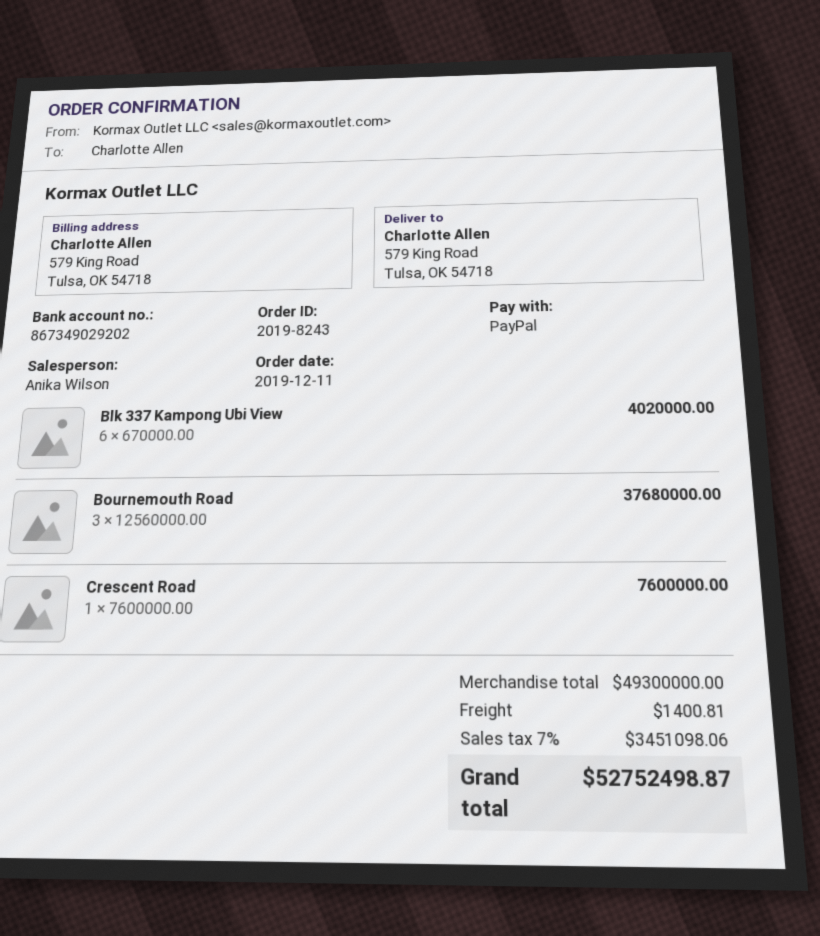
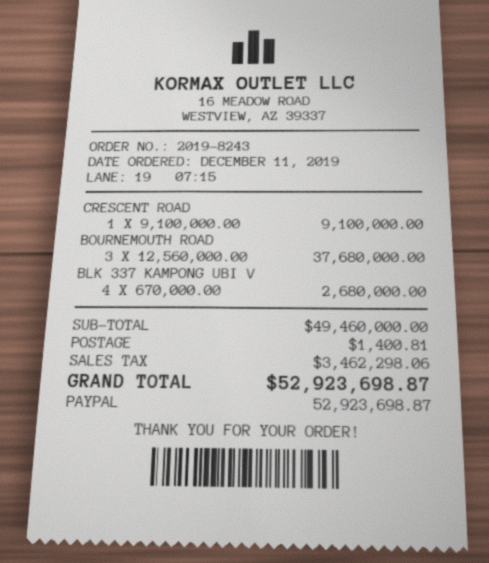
Blk 337 Kampong Ubi View: 6 x 670000.00 = 4020000.00 -> 4 x 670000.00 = 2680000.00
Crescent Road: 1 x 7600000.00 = 7600000.00 -> 1 x 9100000.00 = 9100000.00
subtotal: 49300000.00 -> 49460000.00
tax: 3451098.06 -> 3462298.06
total: 52752498.87 -> 52923698.87

